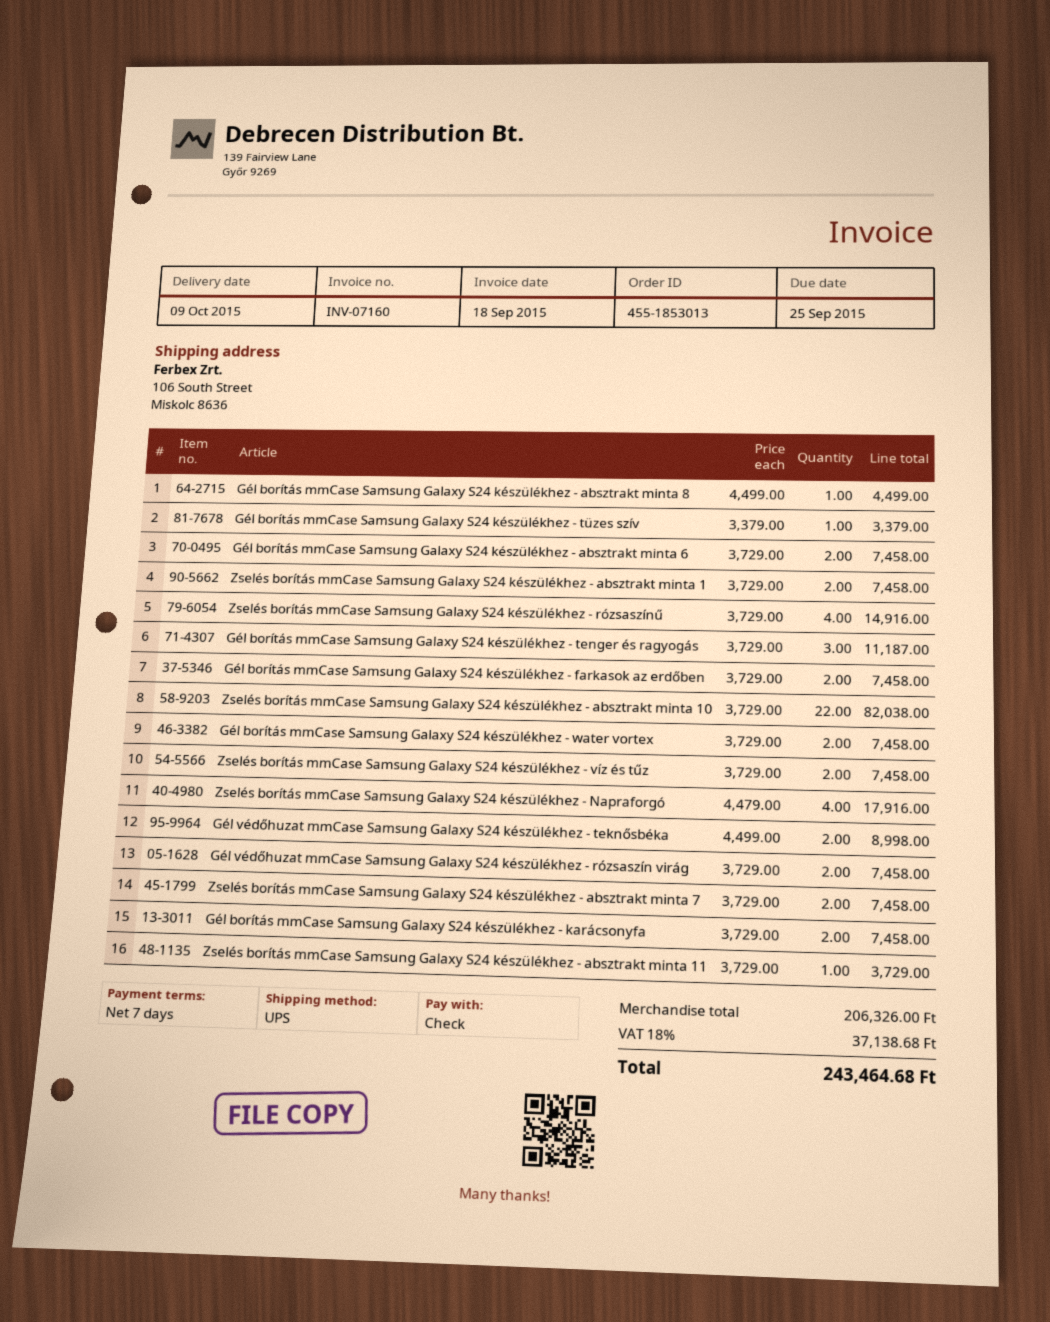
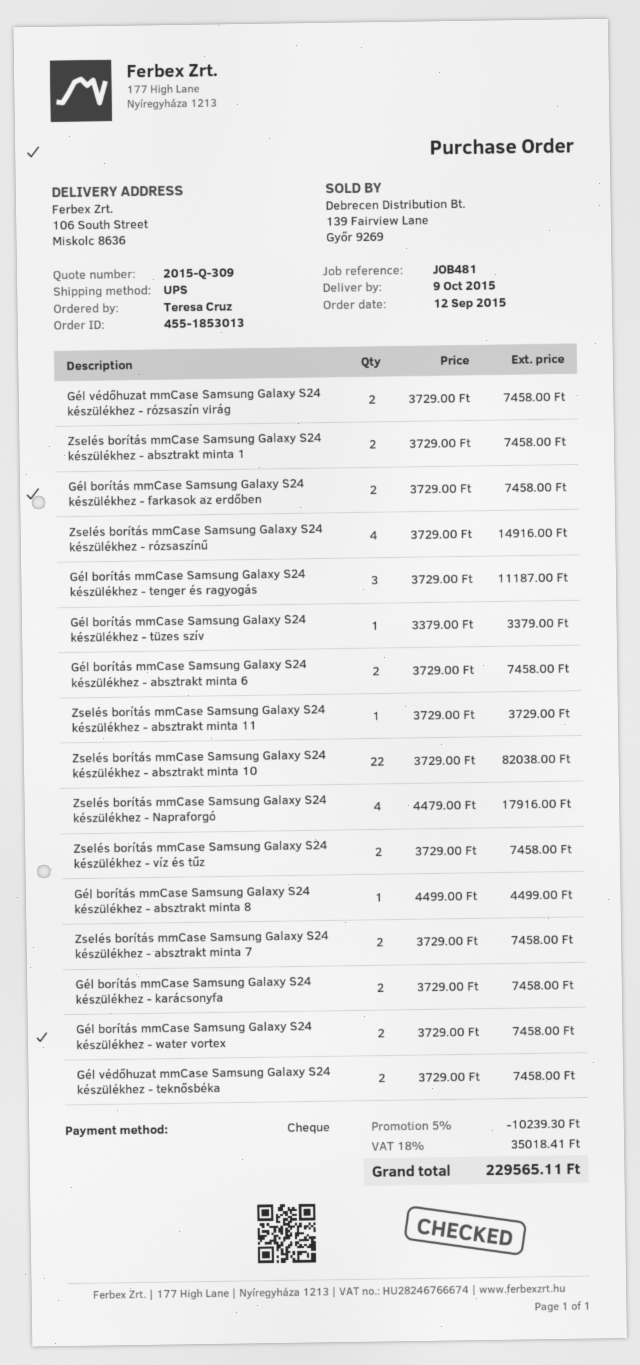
Gél védőhuzat mmCase Samsung Galaxy S24 készülékhez - teknősbéka: 2 x 4499.00 = 8998.00 -> 2 x 3729.00 = 7458.00
discount: none -> 5% = 10239.30
tax: 18% = 37138.68 -> 18% = 35018.41
total: 243464.68 -> 229565.11

